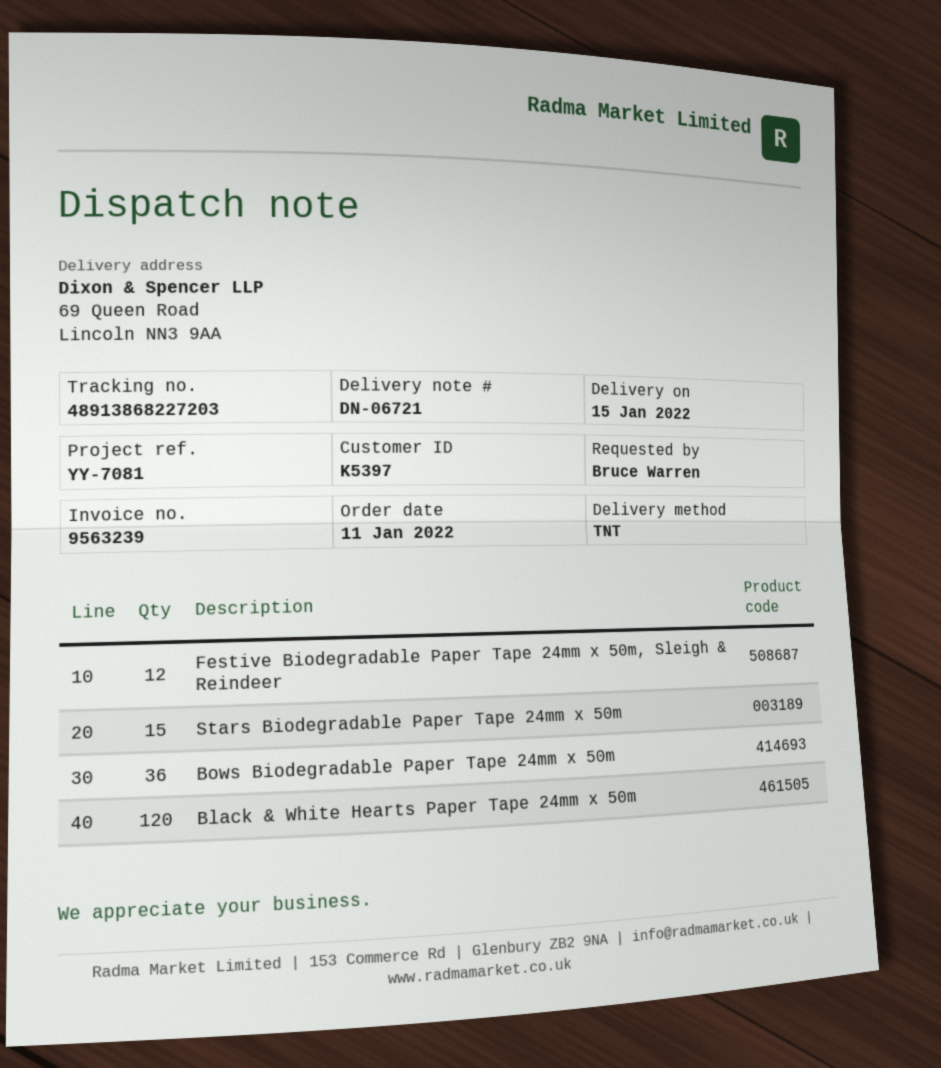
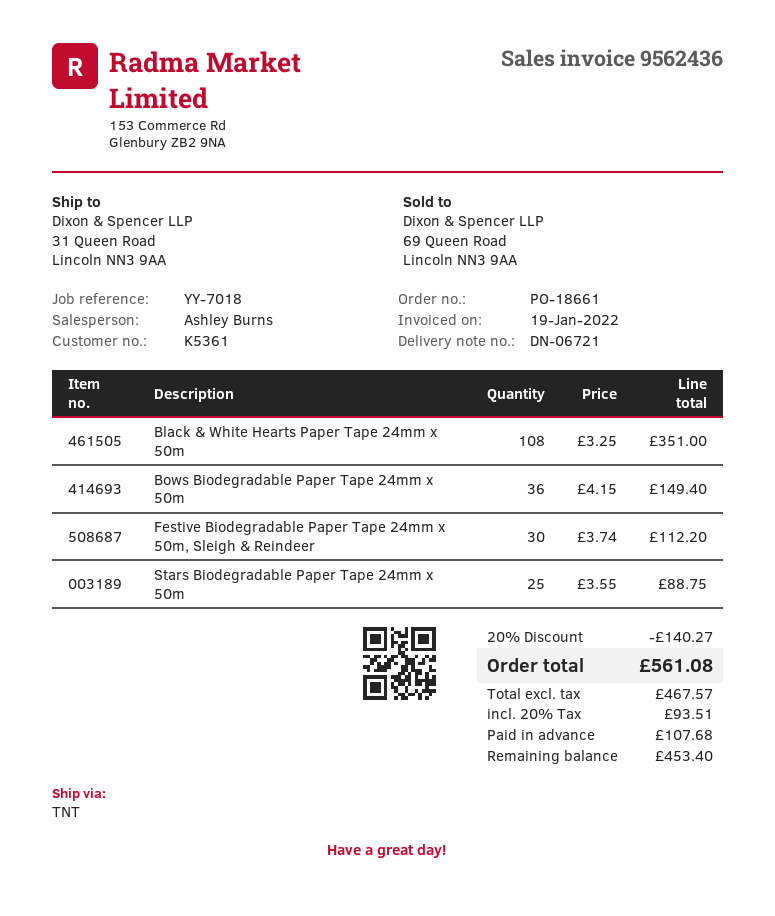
invoice number: 9563239 -> 9562436
customer number: K5397 -> K5361
reference: YY-7081 -> YY-7018
ship to: 69 Queen Road, Lincoln NN3 9AA -> 31 Queen Road, Lincoln NN3 9AA
Festive Biodegradable Paper Tape 24mm x 50m, Sleigh & Reindeer: 12 -> 30
Stars Biodegradable Paper Tape 24mm x 50m: 15 -> 25
Black & White Hearts Paper Tape 24mm x 50m: 120 -> 108

